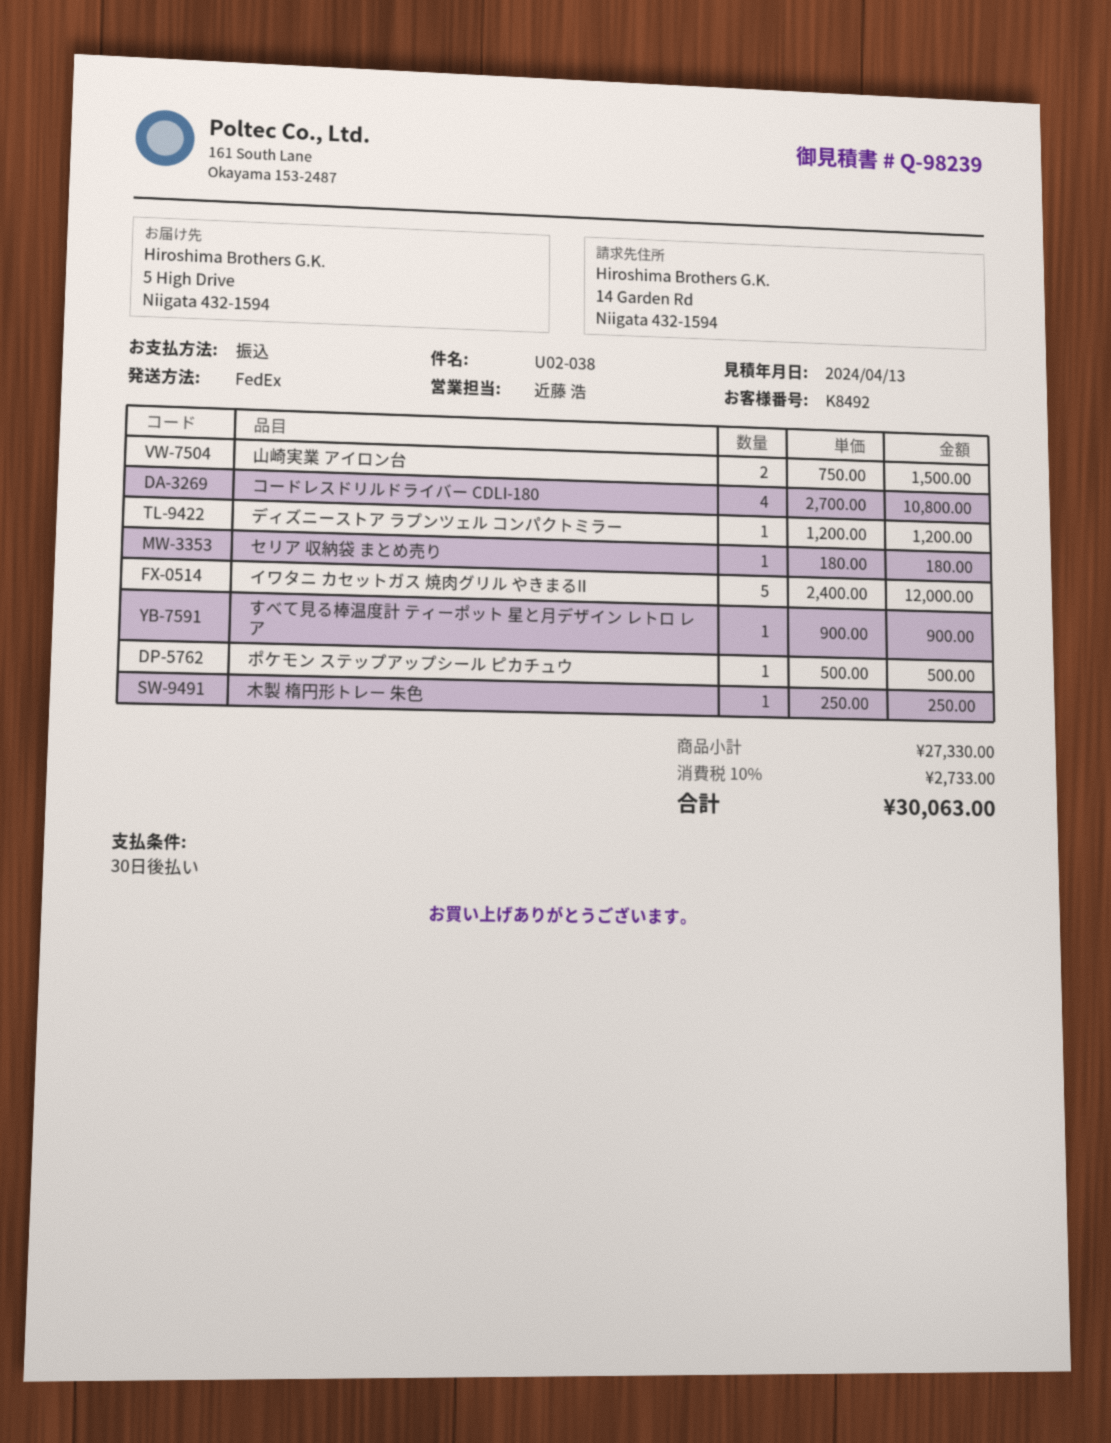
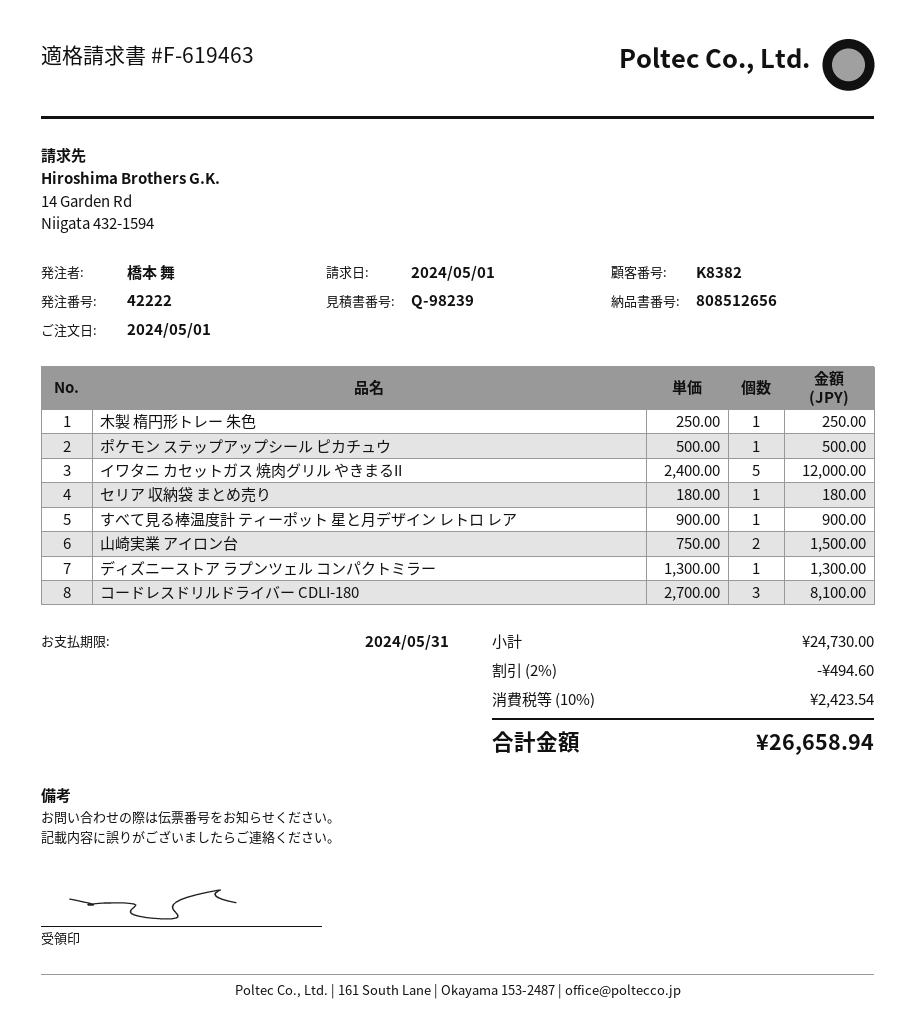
customer number: K8492 -> K8382
コードレスドリルドライバー CDLI-180: 4 x 2700.00 = 10800.00 -> 3 x 2700.00 = 8100.00
ディズニーストア ラプンツェル コンパクトミラー: 1 x 1200.00 = 1200.00 -> 1 x 1300.00 = 1300.00
subtotal: 27330.00 -> 24730.00
discount: none -> 2% = 494.60
tax: 10% = 2733.00 -> 10% = 2423.54
total: 30063.00 -> 26658.94

